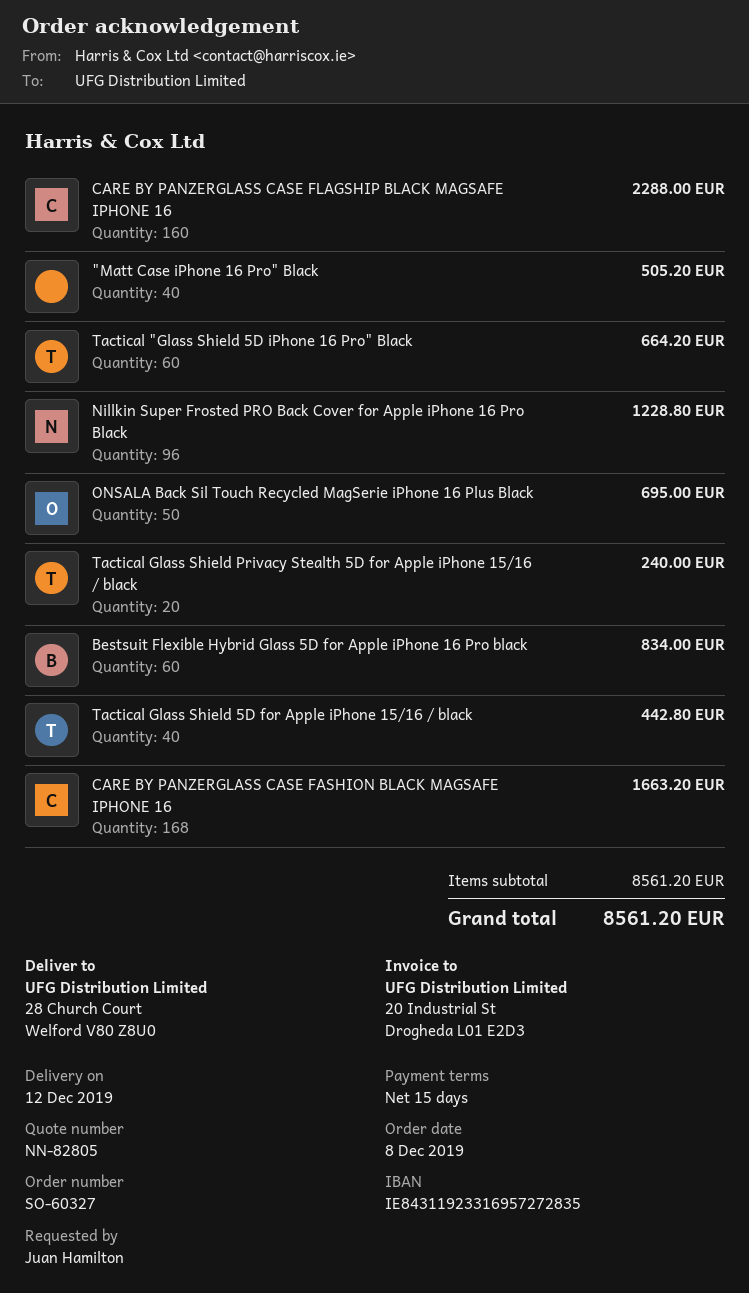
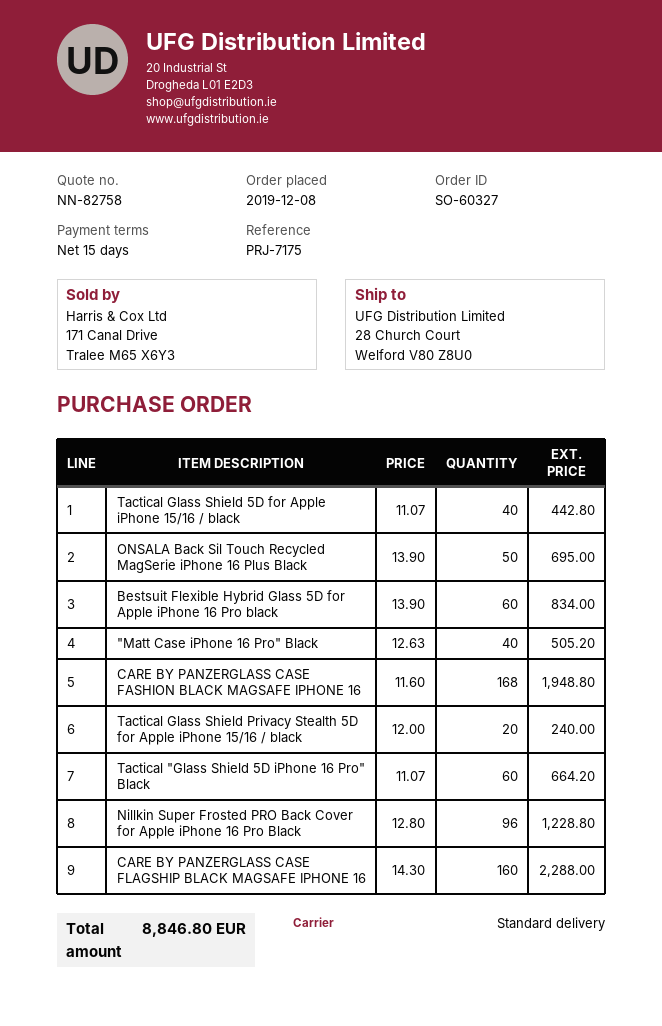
quote number: NN-82805 -> NN-82758
CARE BY PANZERGLASS CASE FASHION BLACK MAGSAFE IPHONE 16: 168 for 1663.20 -> 168 for 1948.80
total: 8561.20 -> 8846.80

